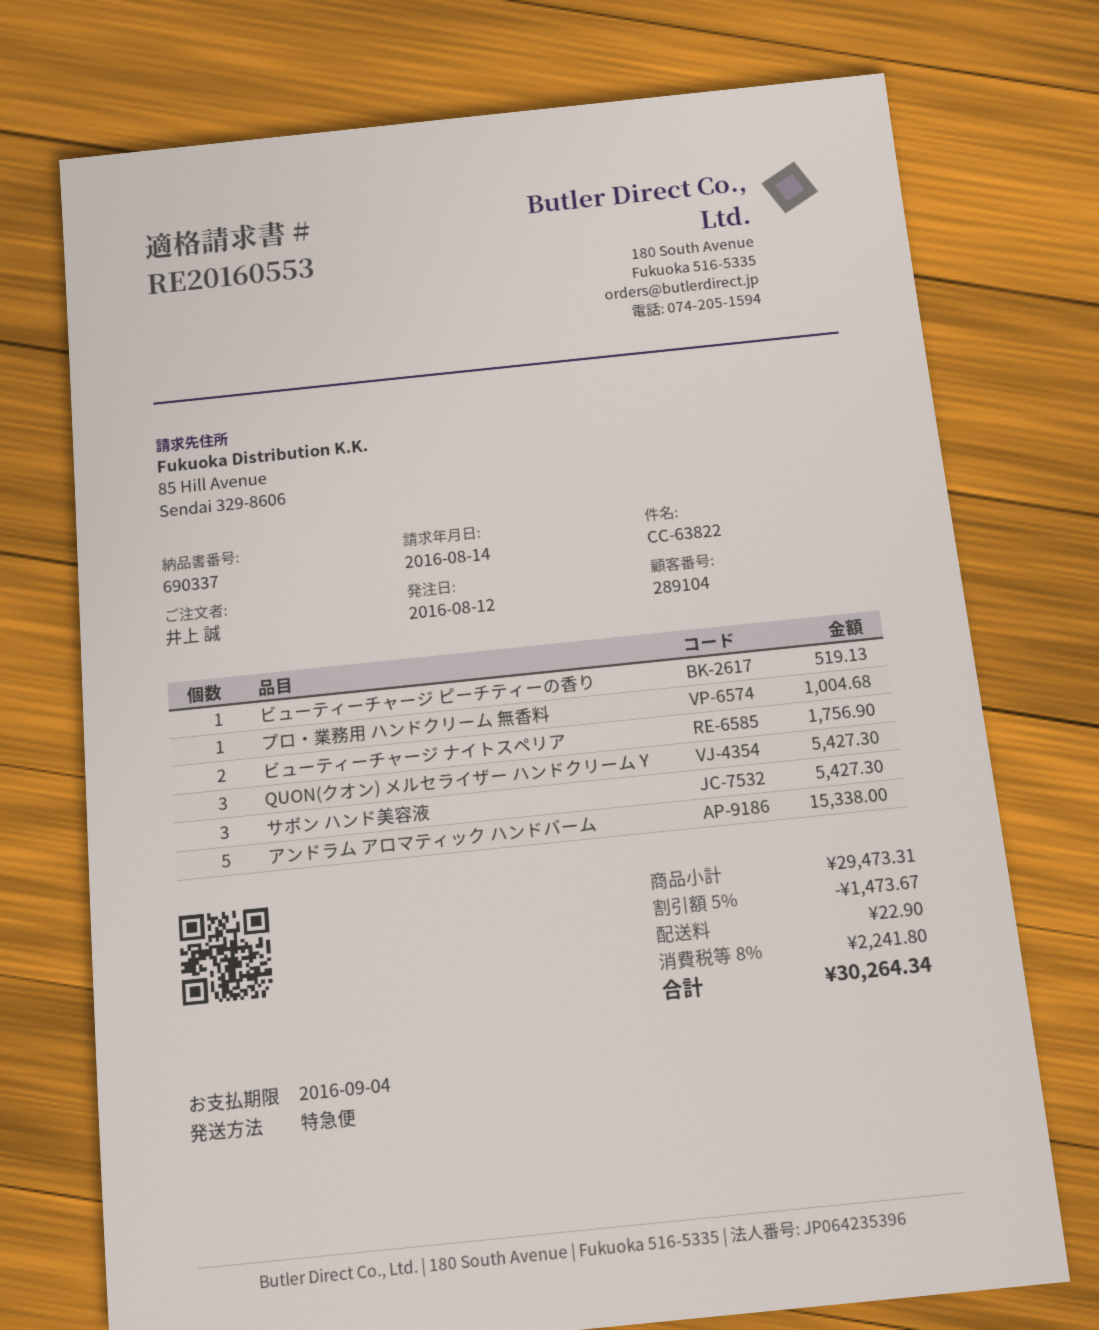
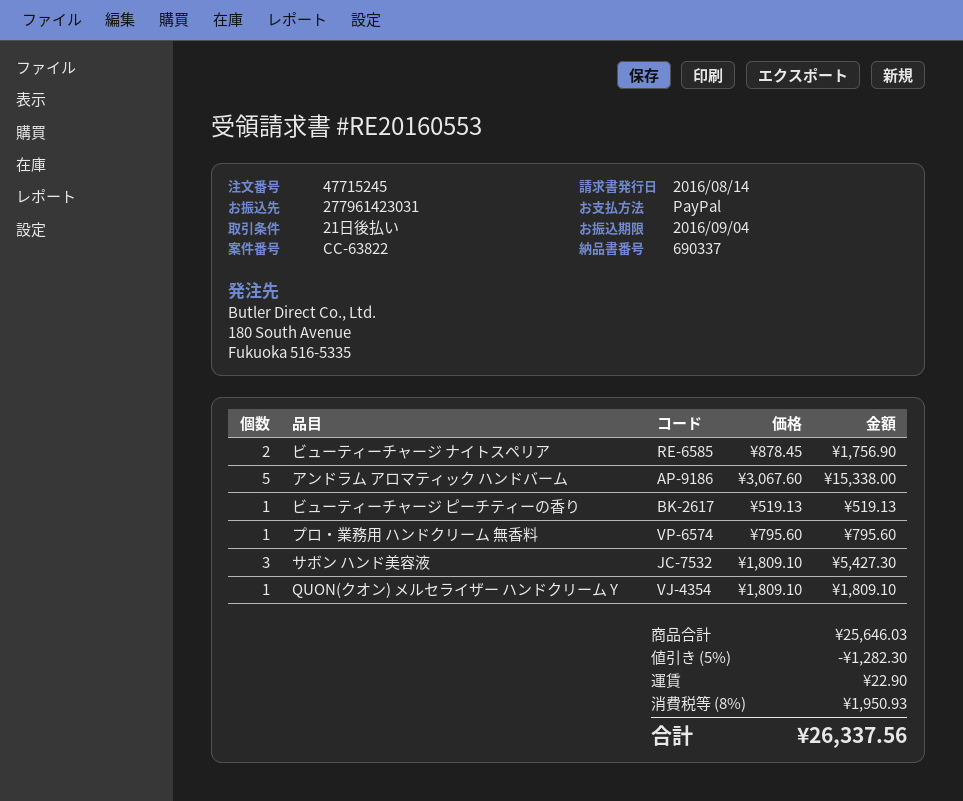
プロ・業務用 ハンドクリーム 無香料: 1 for 1004.68 -> 1 for 795.60
QUON(クオン) メルセライザー ハンドクリーム Y: 3 for 5427.30 -> 1 for 1809.10
subtotal: 29473.31 -> 25646.03
discount: 5% = 1473.67 -> 5% = 1282.30
tax: 8% = 2241.80 -> 8% = 1950.93
total: 30264.34 -> 26337.56

